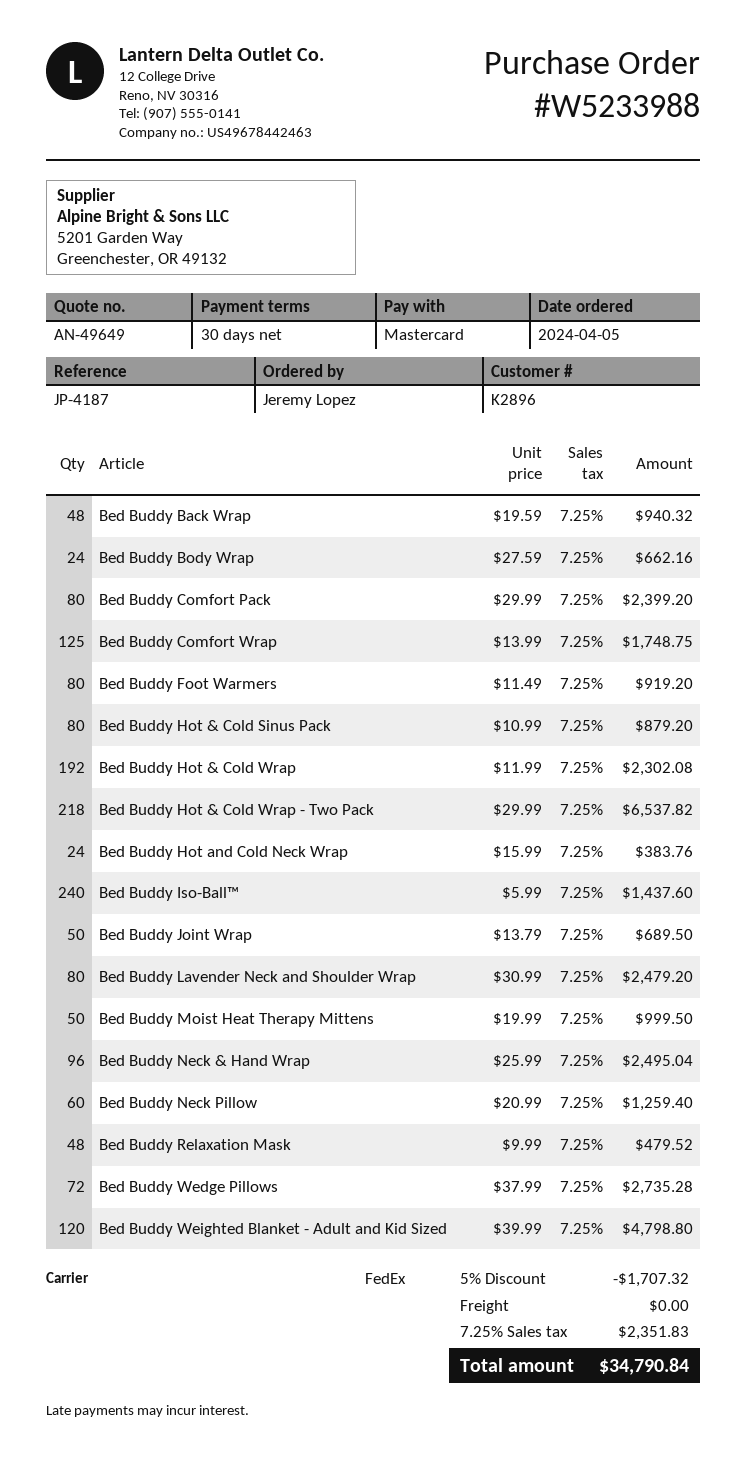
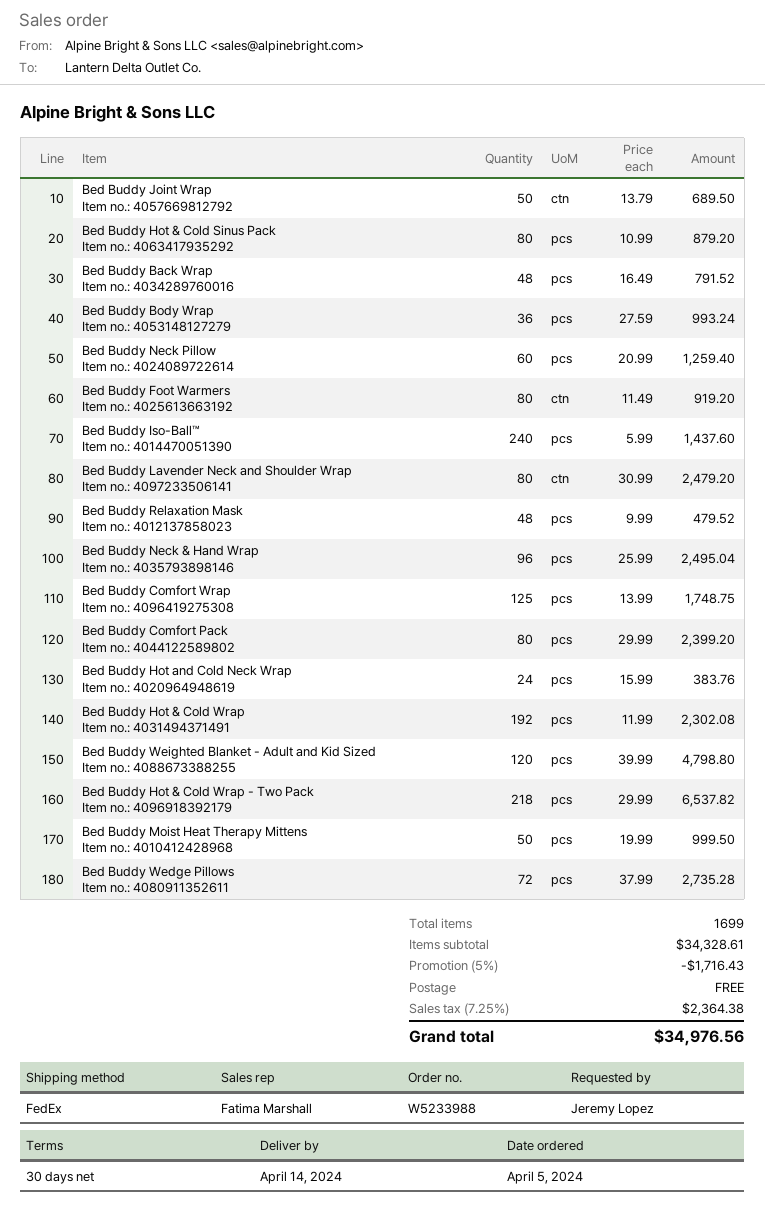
Bed Buddy Back Wrap: 48 x 19.59 = 940.32 -> 48 x 16.49 = 791.52
Bed Buddy Body Wrap: 24 x 27.59 = 662.16 -> 36 x 27.59 = 993.24
discount: 5% = 1707.32 -> 5% = 1716.43
tax: 7.25% = 2351.83 -> 7.25% = 2364.38
total: 34790.84 -> 34976.56

